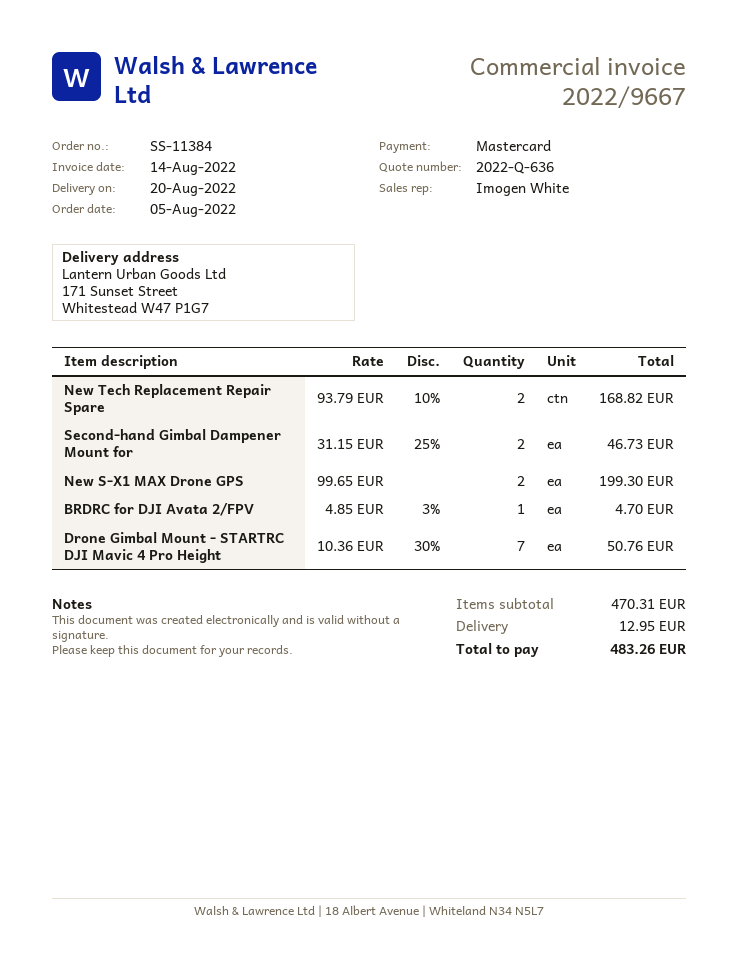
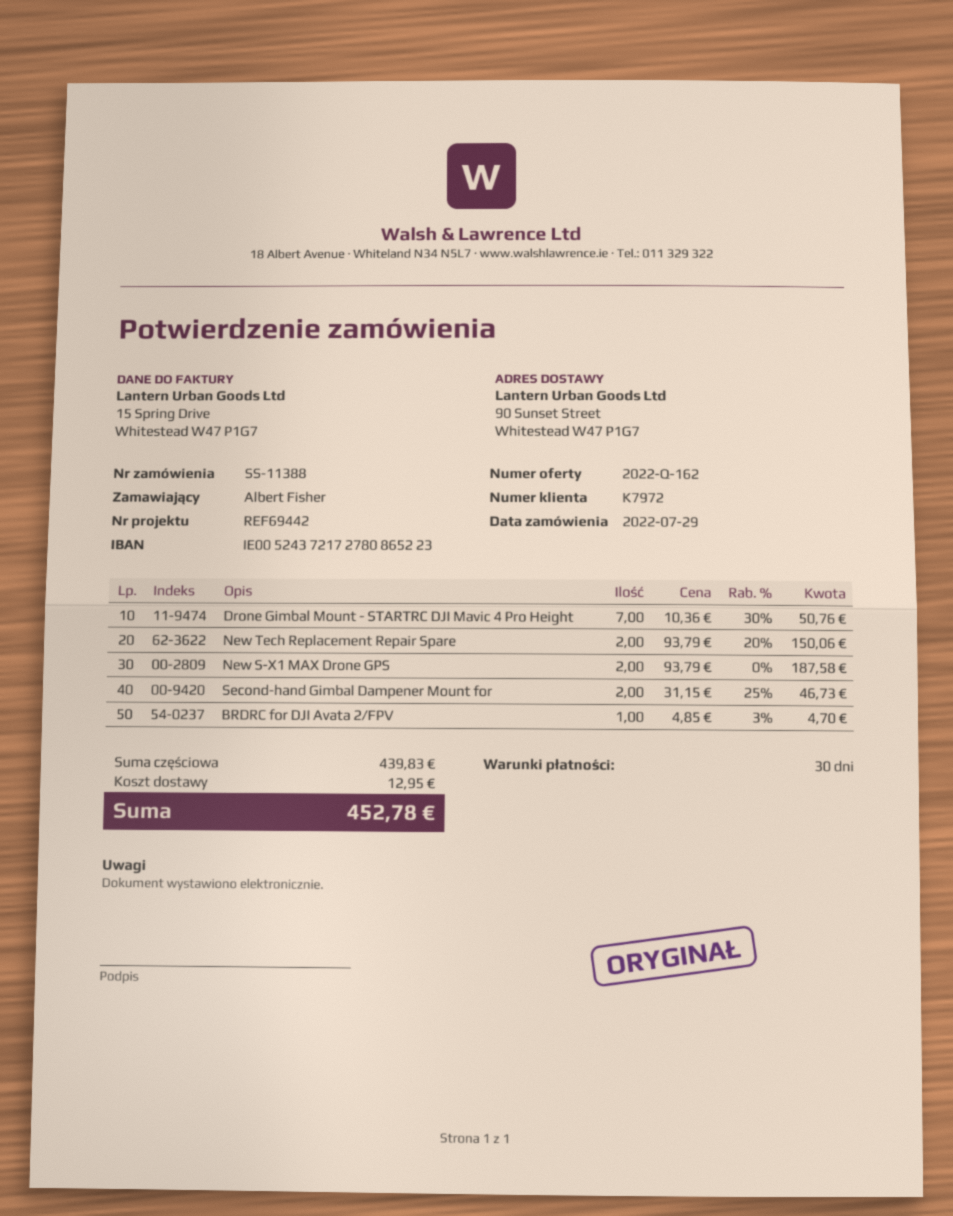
quote number: 2022-Q-636 -> 2022-Q-162
order number: SS-11384 -> SS-11388
order date: 2022-08-05 -> 2022-07-29
ship to: 171 Sunset Street, Whitestead W47 P1G7 -> 90 Sunset Street, Whitestead W47 P1G7
New Tech Replacement Repair Spare: 2 x 93.79 - 10% = 168.82 -> 2 x 93.79 - 20% = 150.06
New S-X1 MAX Drone GPS: 2 x 99.65 = 199.30 -> 2 x 93.79 = 187.58
subtotal: 470.31 -> 439.83
total: 483.26 -> 452.78

